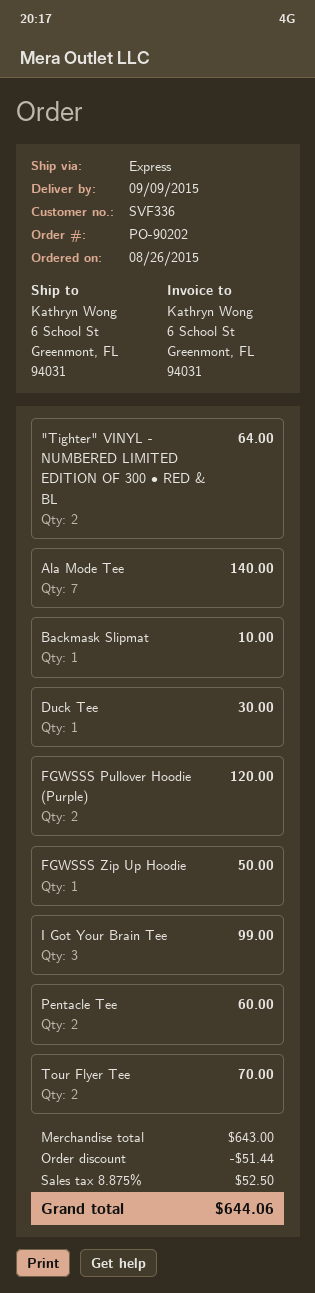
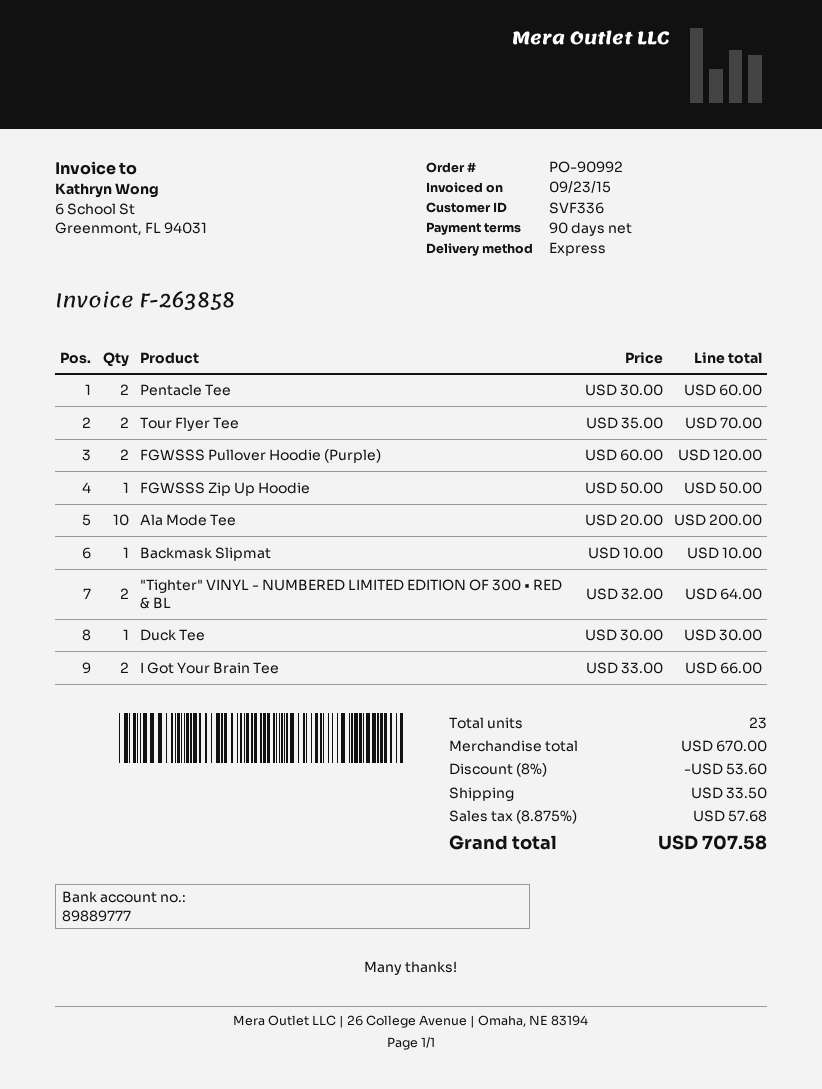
order number: PO-90202 -> PO-90992
Ala Mode Tee: 7 for 140.00 -> 10 for 200.00
I Got Your Brain Tee: 3 for 99.00 -> 2 for 66.00
subtotal: 643.00 -> 670.00
discount: 51.44 -> 53.60
shipping: none -> 33.50
tax: 8.875% = 52.50 -> 8.875% = 57.68
total: 644.06 -> 707.58

